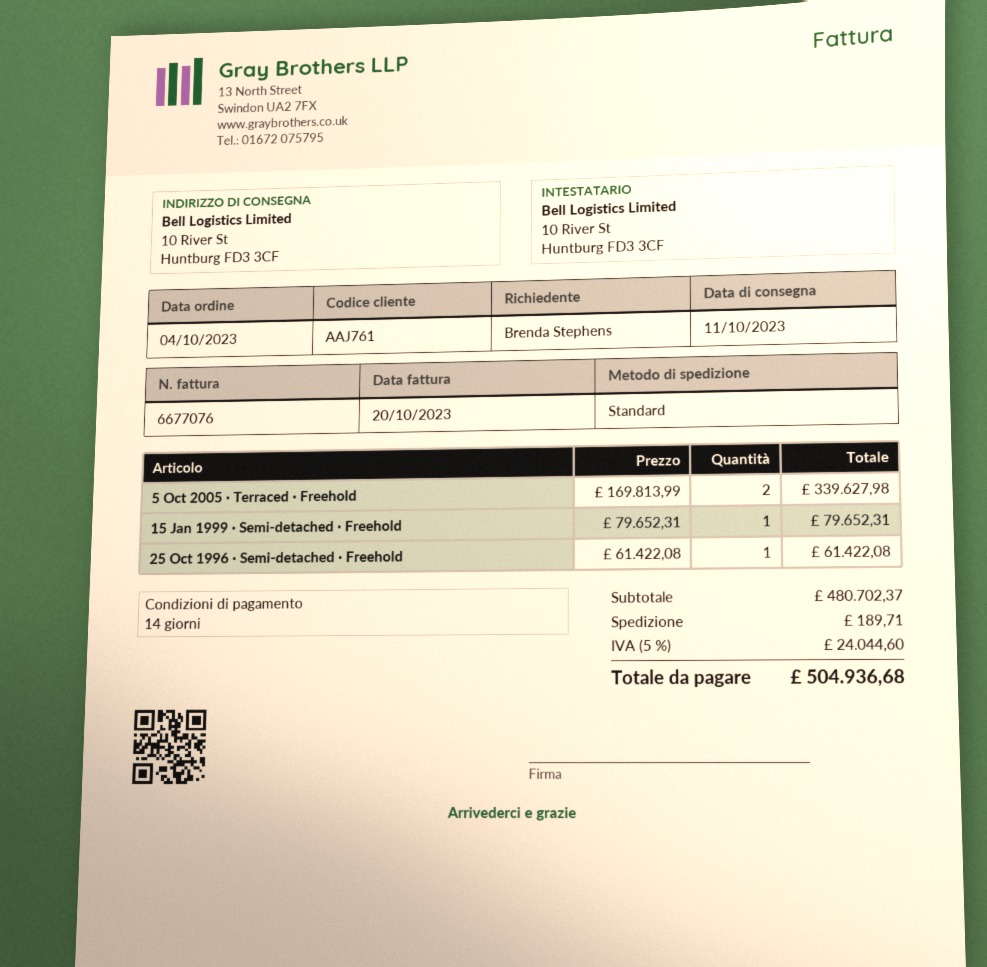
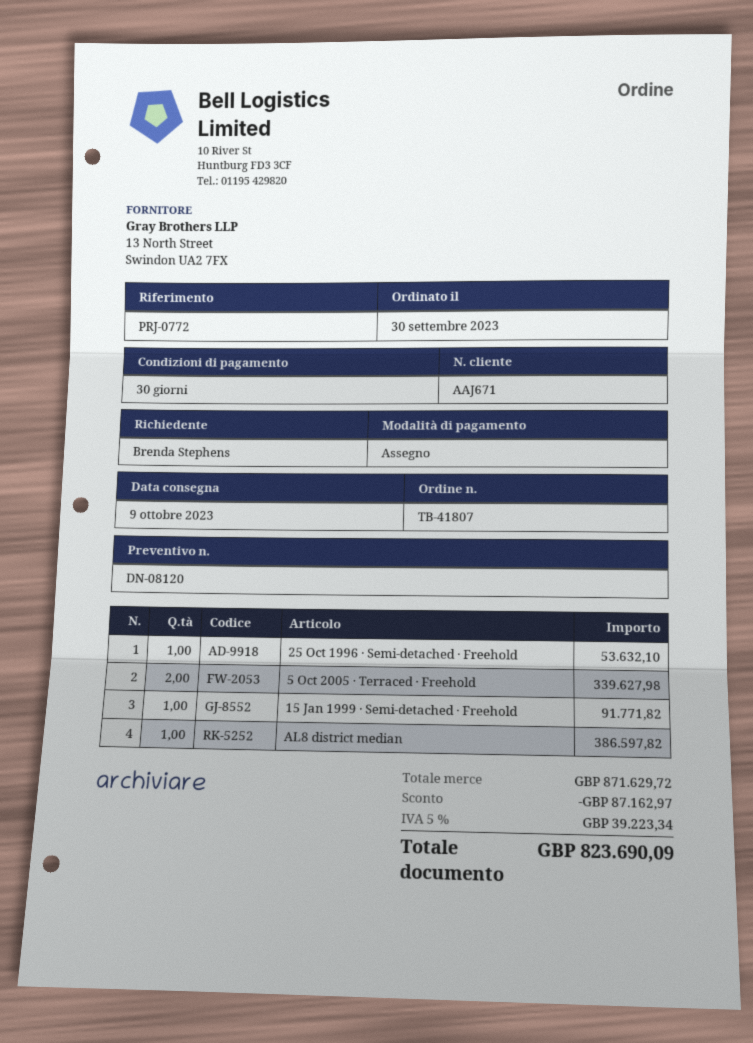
order date: 2023-10-04 -> 2023-09-30
delivery date: 2023-10-11 -> 2023-10-09
payment terms: 14 days -> 30 days
customer number: AAJ761 -> AAJ671
15 Jan 1999 · Semi-detached · Freehold: 1 for 79652.31 -> 1 for 91771.82
25 Oct 1996 · Semi-detached · Freehold: 1 for 61422.08 -> 1 for 53632.10
AL8 district median: none -> 1 for 386597.82
subtotal: 480702.37 -> 871629.72
discount: none -> 87162.97
shipping: 189.71 -> none
tax: 5% = 24044.60 -> 5% = 39223.34
total: 504936.68 -> 823690.09

